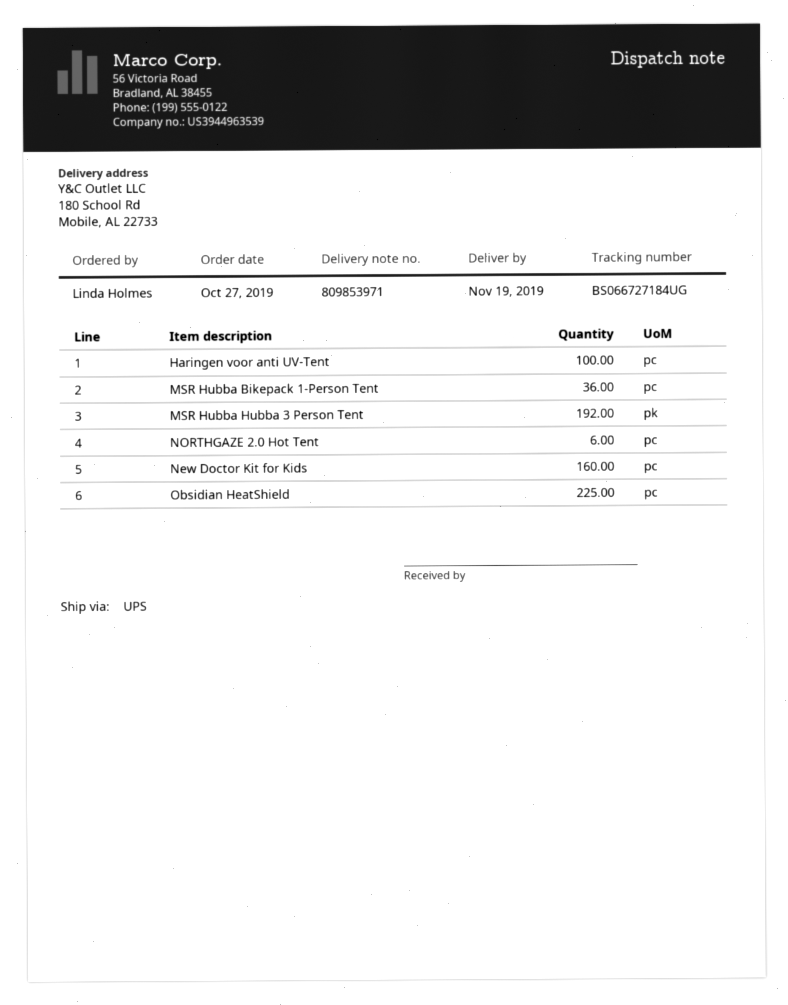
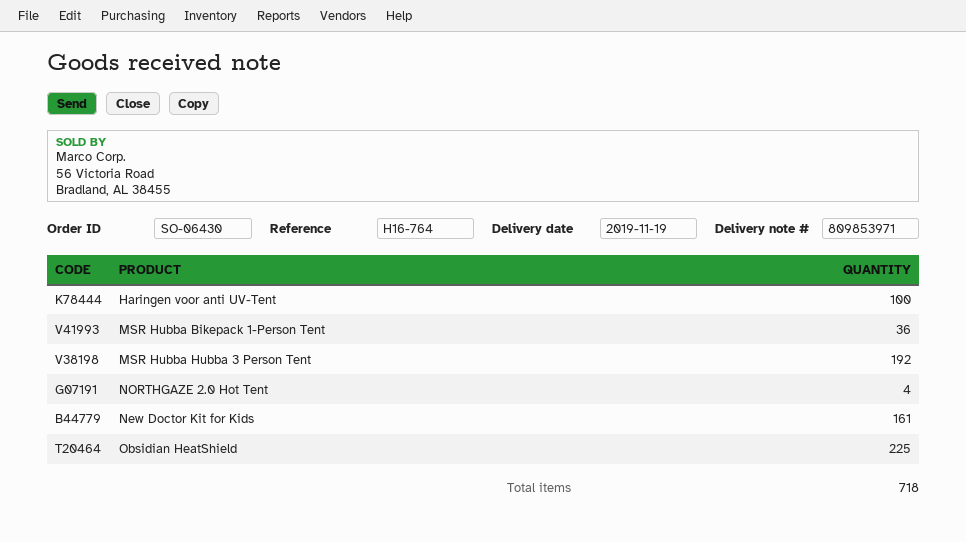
NORTHGAZE 2.0 Hot Tent: 6 -> 4
New Doctor Kit for Kids: 160 -> 161

